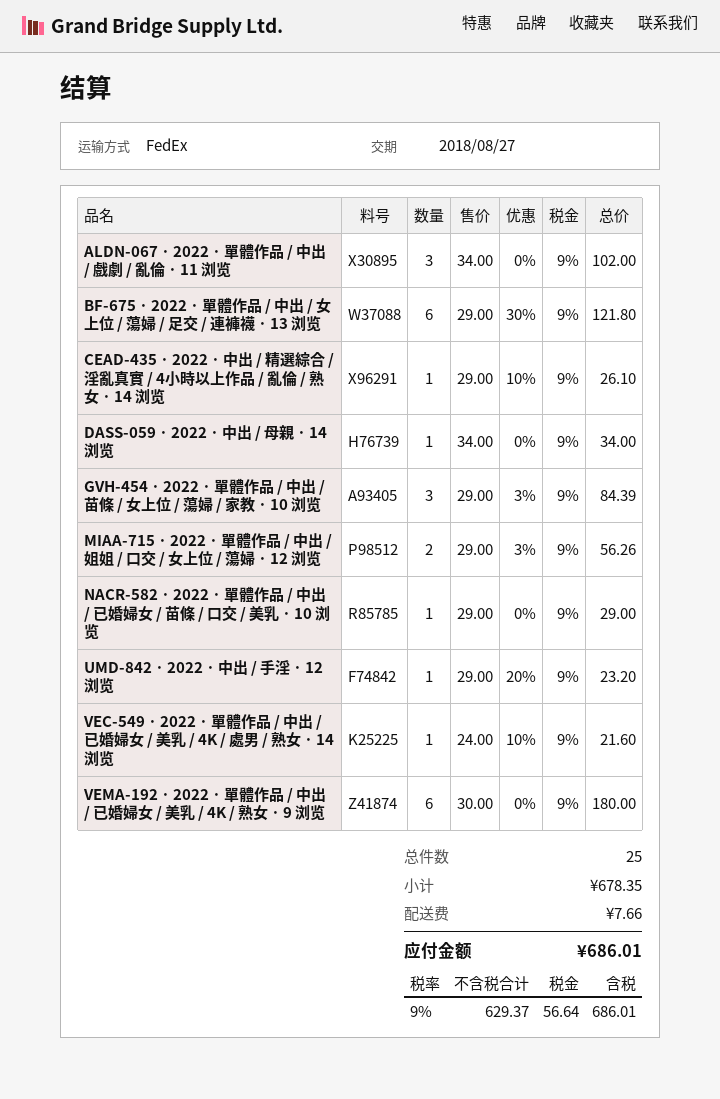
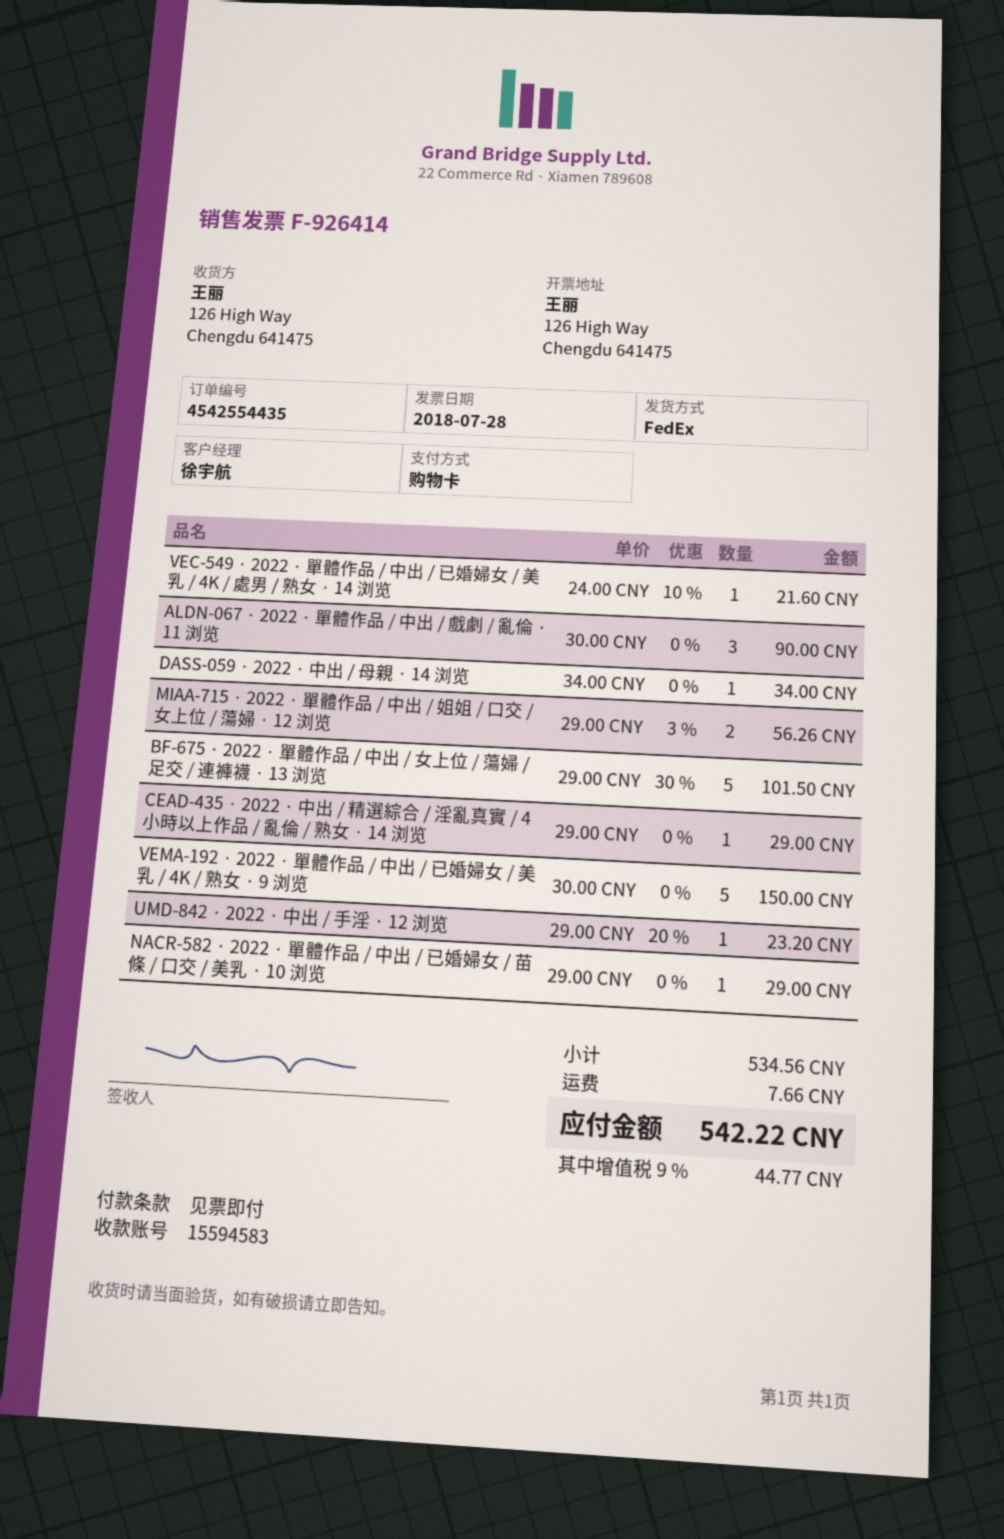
ALDN-067 · 2022 · 單體作品 / 中出 / 戲劇 / 亂倫 · 11 浏览: 3 x 34.00 = 102.00 -> 3 x 30.00 = 90.00
BF-675 · 2022 · 單體作品 / 中出 / 女上位 / 蕩婦 / 足交 / 連褲襪 · 13 浏览: 6 x 29.00 - 30% = 121.80 -> 5 x 29.00 - 30% = 101.50
CEAD-435 · 2022 · 中出 / 精選綜合 / 淫亂真實 / 4小時以上作品 / 亂倫 / 熟女 · 14 浏览: 1 x 29.00 - 10% = 26.10 -> 1 x 29.00 = 29.00
GVH-454 · 2022 · 單體作品 / 中出 / 苗條 / 女上位 / 蕩婦 / 家教 · 10 浏览: 3 x 29.00 - 3% = 84.39 -> none
VEMA-192 · 2022 · 單體作品 / 中出 / 已婚婦女 / 美乳 / 4K / 熟女 · 9 浏览: 6 x 30.00 = 180.00 -> 5 x 30.00 = 150.00
subtotal: 678.35 -> 534.56
tax: 9% = 56.64 -> 9% = 44.77
total: 686.01 -> 542.22

